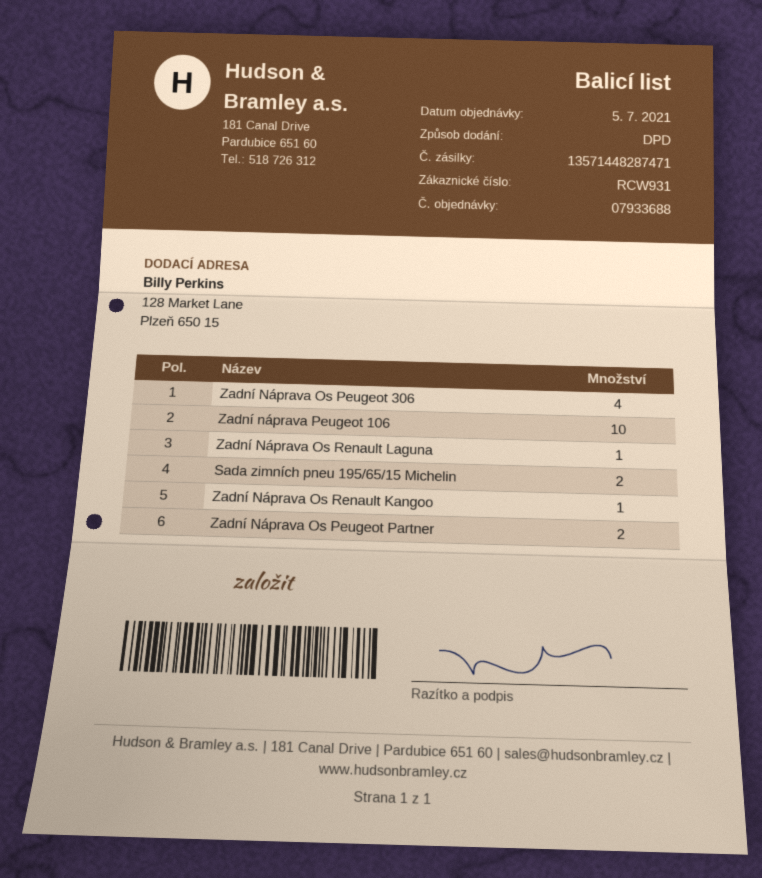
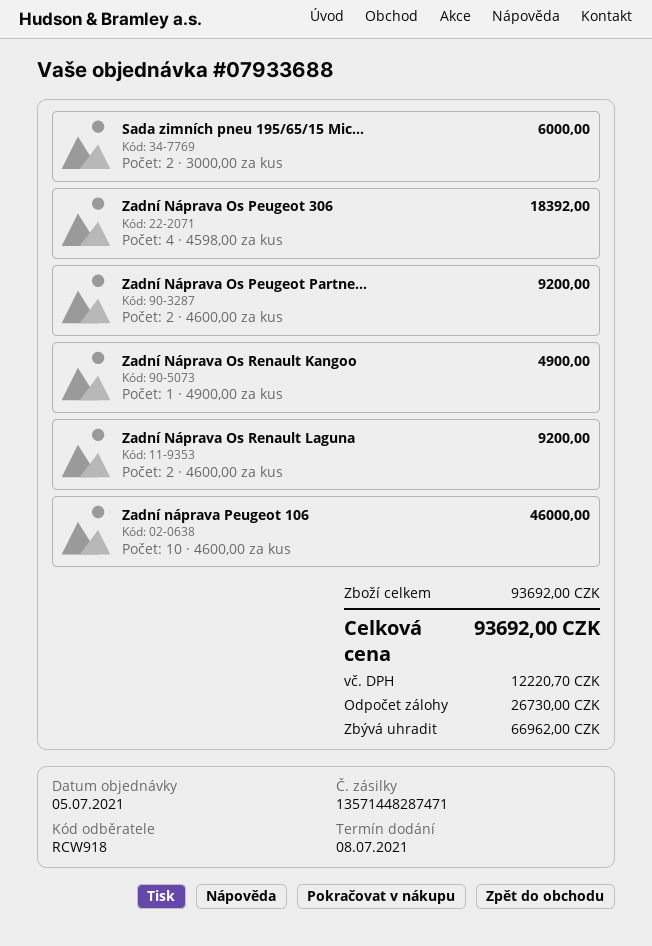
customer number: RCW931 -> RCW918
Zadní Náprava Os Renault Laguna: 1 -> 2

